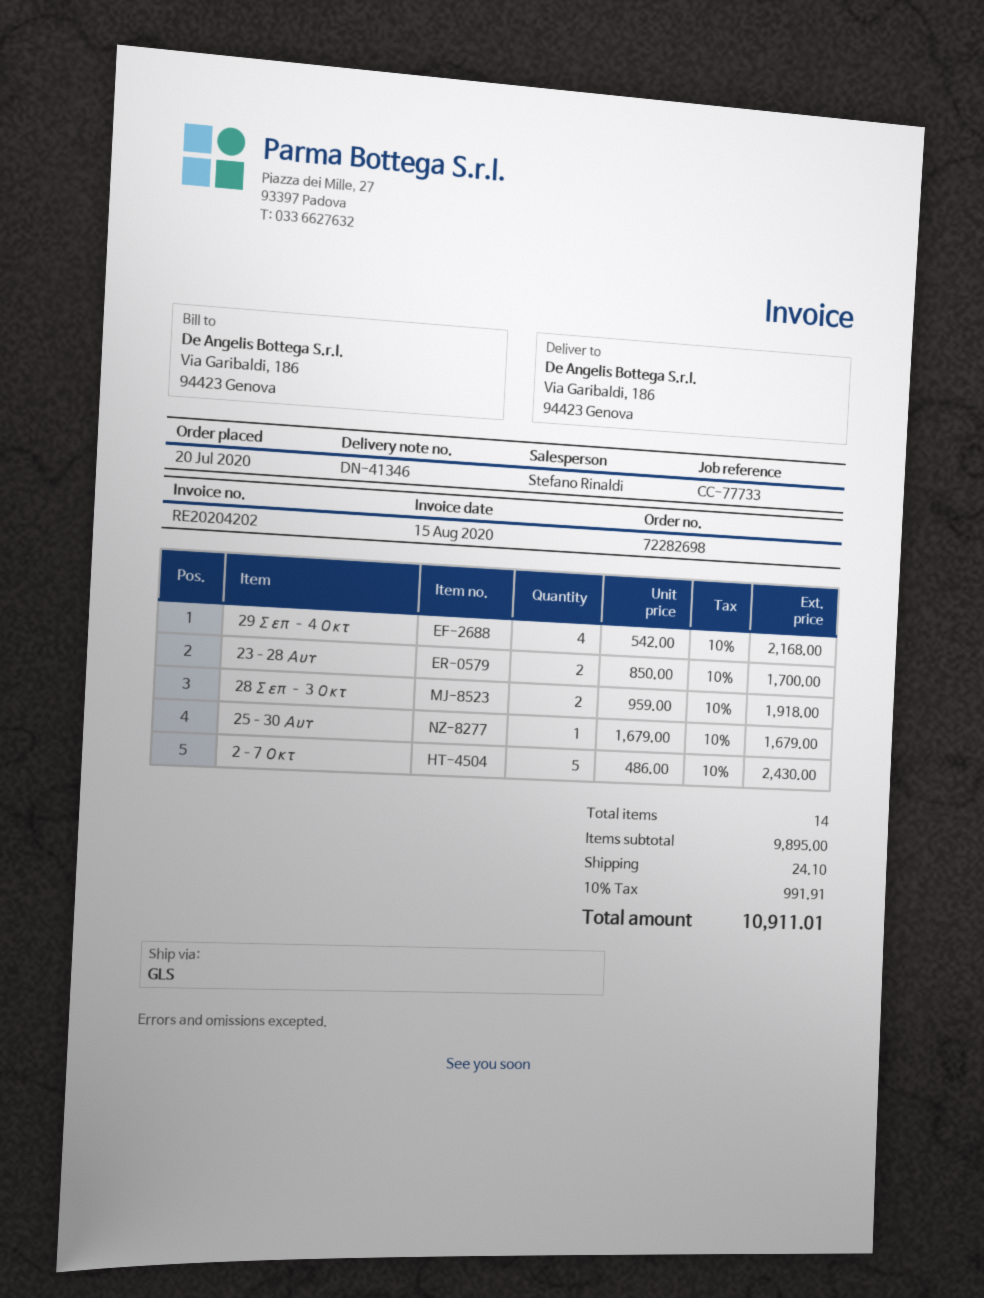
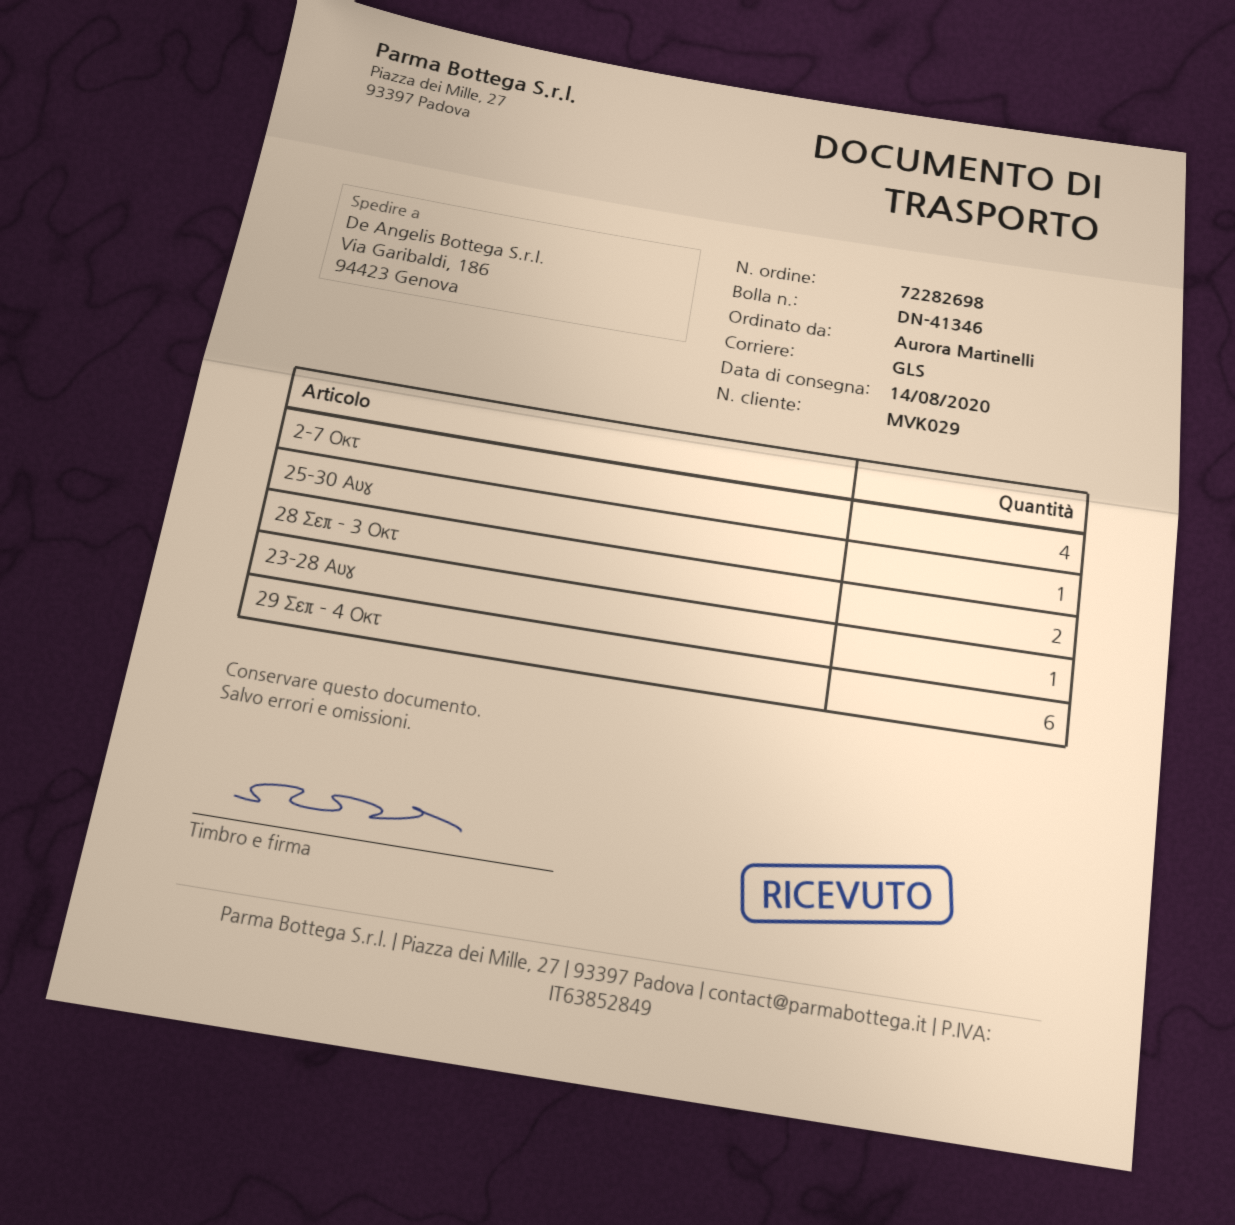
29 Σεπ – 4 Οκτ: 4 -> 6
23–28 Αυγ: 2 -> 1
2–7 Οκτ: 5 -> 4

